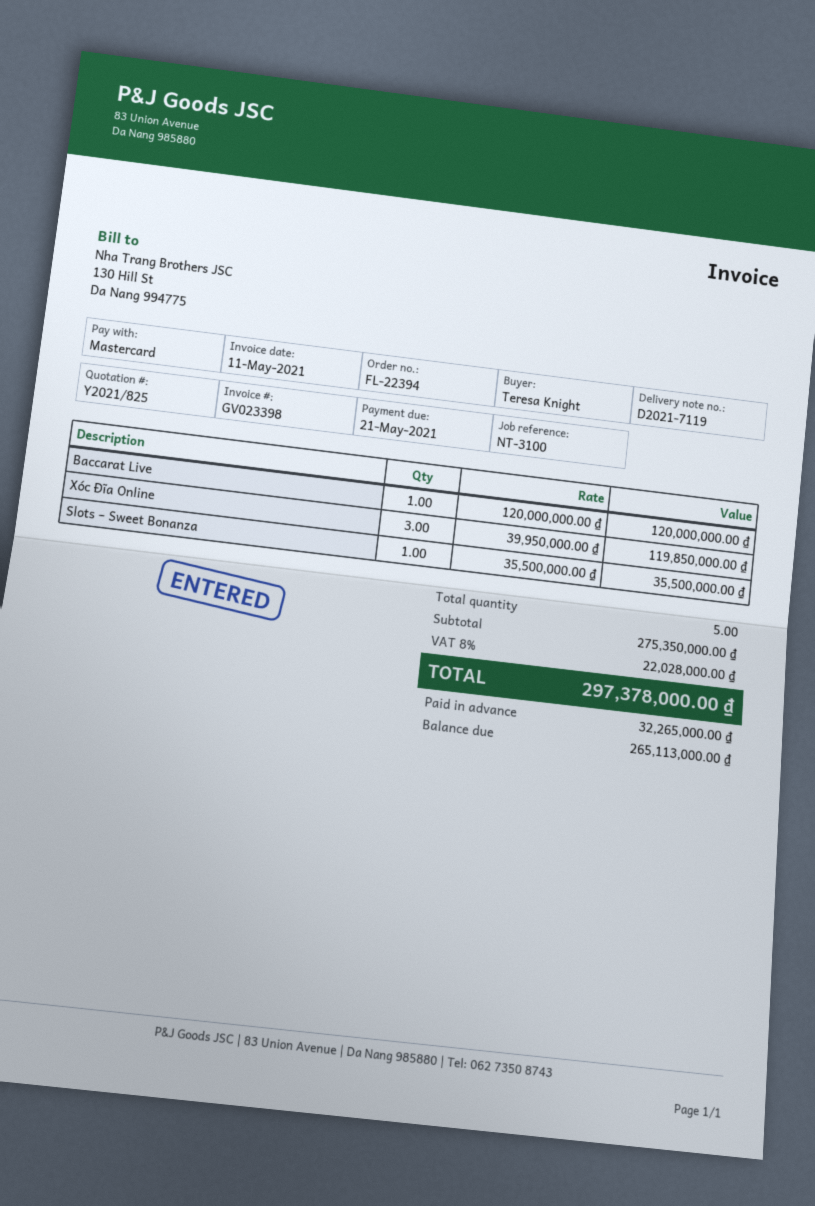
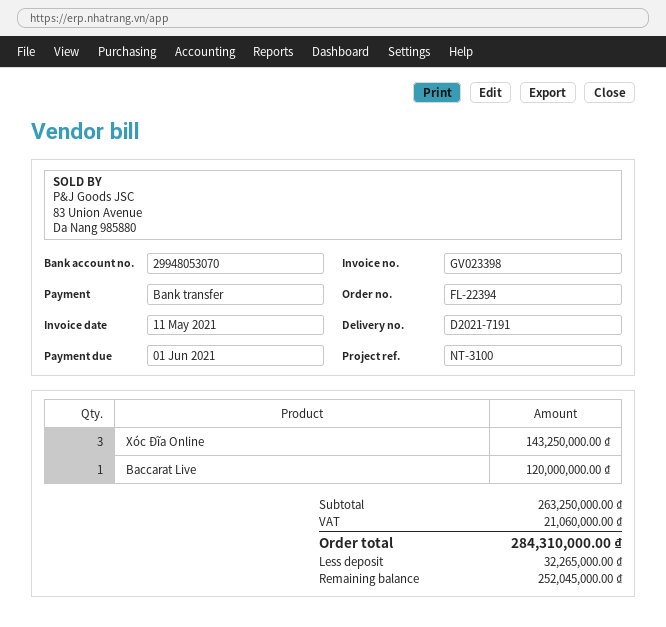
delivery note number: D2021-7119 -> D2021-7191
due date: 2021-05-21 -> 2021-06-01
payment method: Mastercard -> bank transfer
Xóc Đĩa Online: 3 for 119850000.00 -> 3 for 143250000.00
Slots – Sweet Bonanza: 1 for 35500000.00 -> none
subtotal: 275350000.00 -> 263250000.00
tax: 22028000.00 -> 21060000.00
total: 297378000.00 -> 284310000.00
balance: 265113000.00 -> 252045000.00

